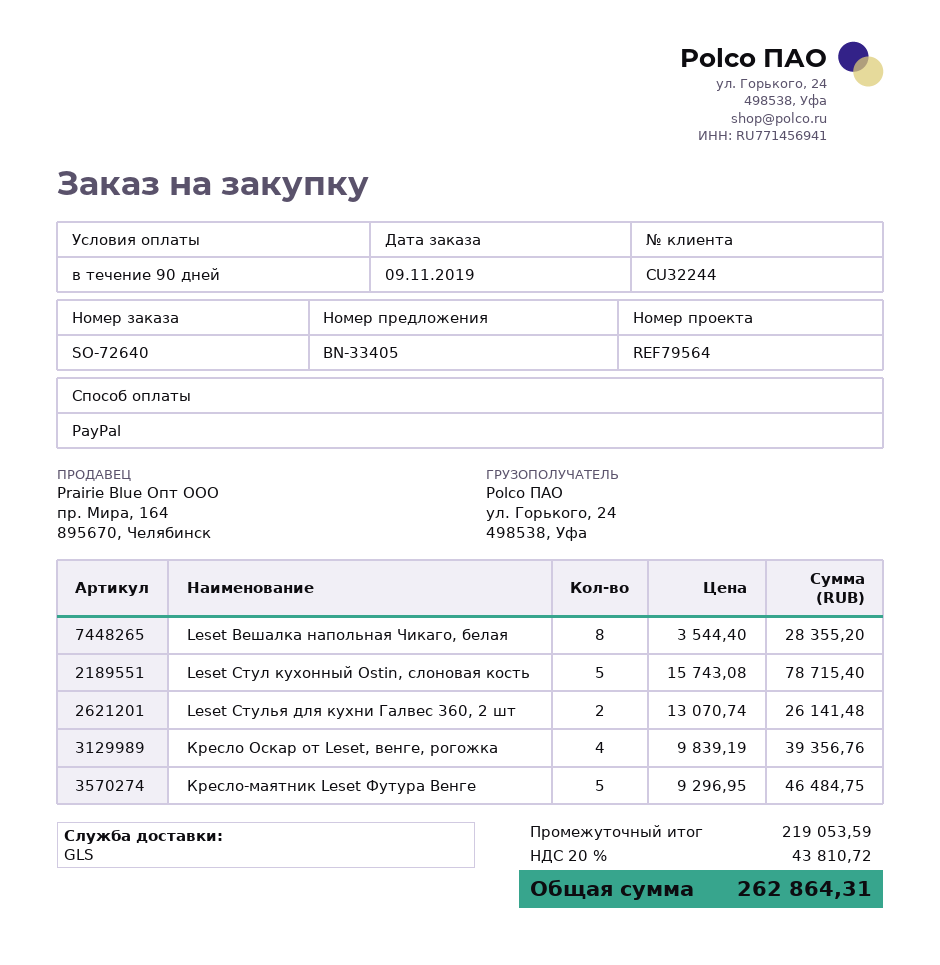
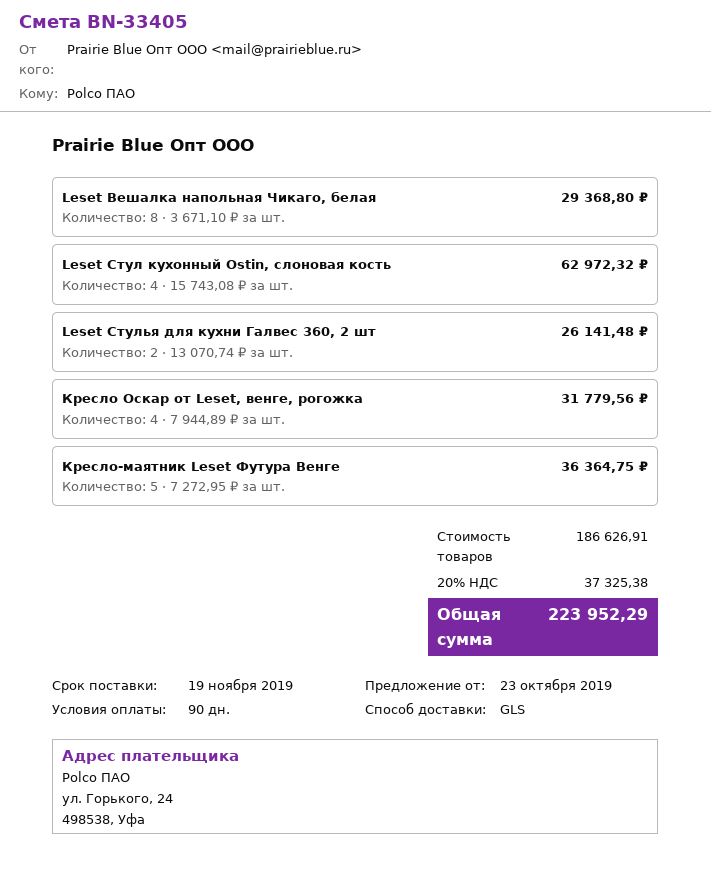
Leset Вешалка напольная Чикаго, белая: 8 x 3544.40 = 28355.20 -> 8 x 3671.10 = 29368.80
Leset Стул кухонный Ostin, слоновая кость: 5 x 15743.08 = 78715.40 -> 4 x 15743.08 = 62972.32
Кресло Оскар от Leset, венге, рогожка: 4 x 9839.19 = 39356.76 -> 4 x 7944.89 = 31779.56
Кресло-маятник Leset Футура Венге: 5 x 9296.95 = 46484.75 -> 5 x 7272.95 = 36364.75
subtotal: 219053.59 -> 186626.91
tax: 20% = 43810.72 -> 20% = 37325.38
total: 262864.31 -> 223952.29

